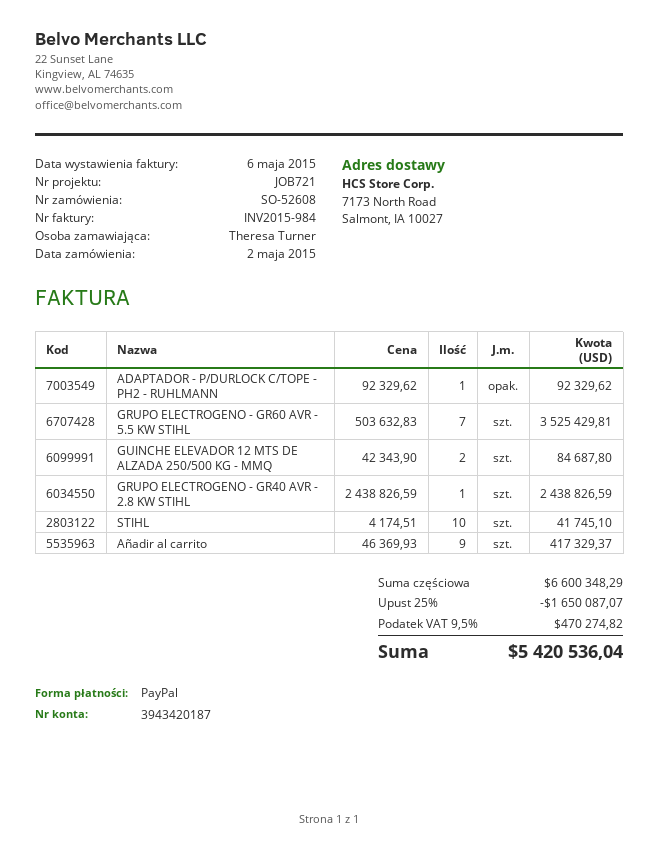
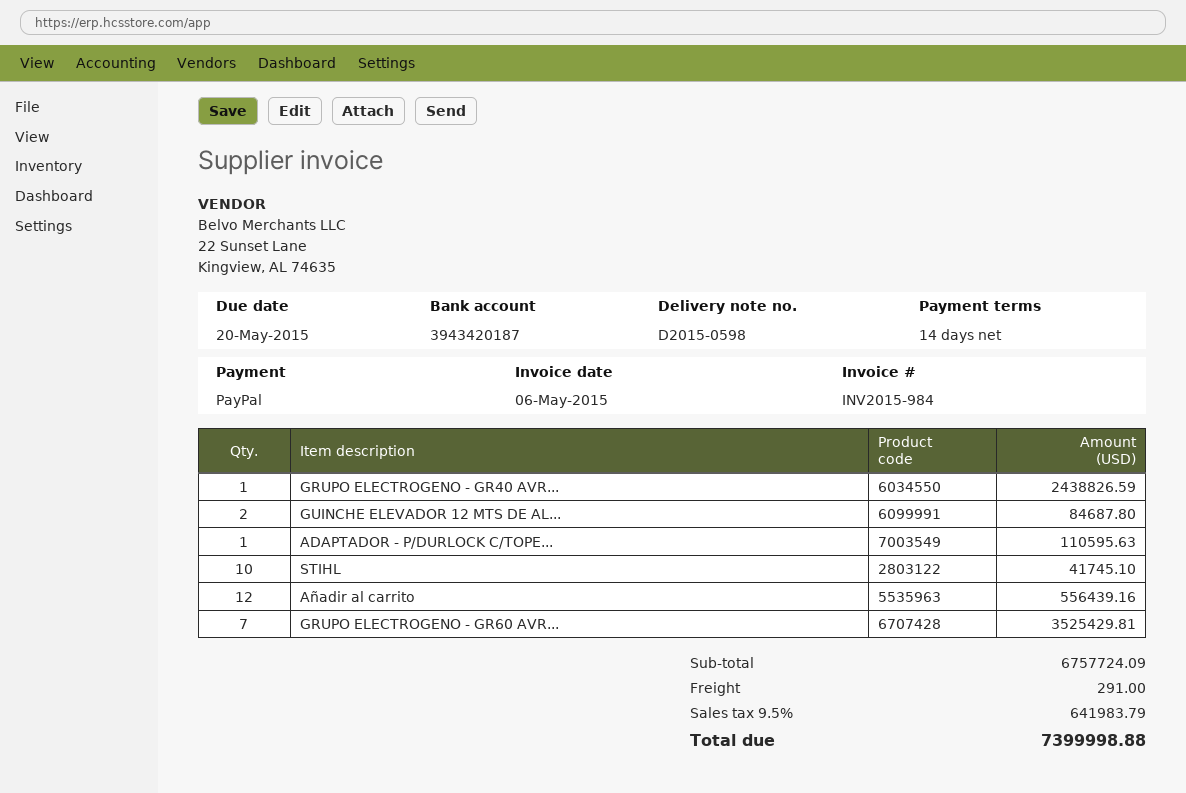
ADAPTADOR - P/DURLOCK C/TOPE - PH2 - RUHLMANN: 1 for 92329.62 -> 1 for 110595.63
Añadir al carrito: 9 for 417329.37 -> 12 for 556439.16
subtotal: 6600348.29 -> 6757724.09
discount: 25% = 1650087.07 -> none
shipping: none -> 291.00
tax: 9.5% = 470274.82 -> 9.5% = 641983.79
total: 5420536.04 -> 7399998.88

